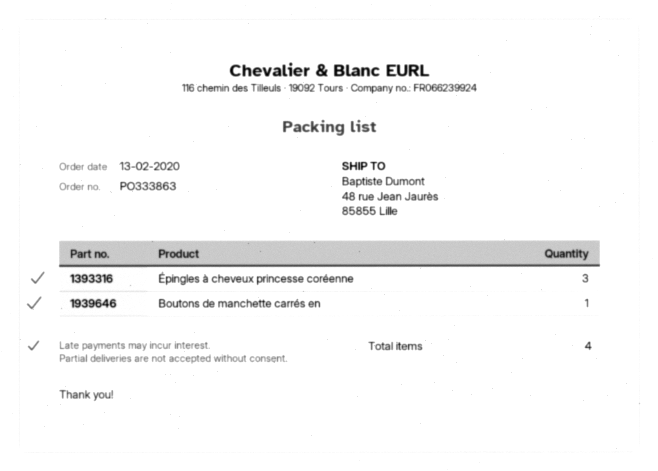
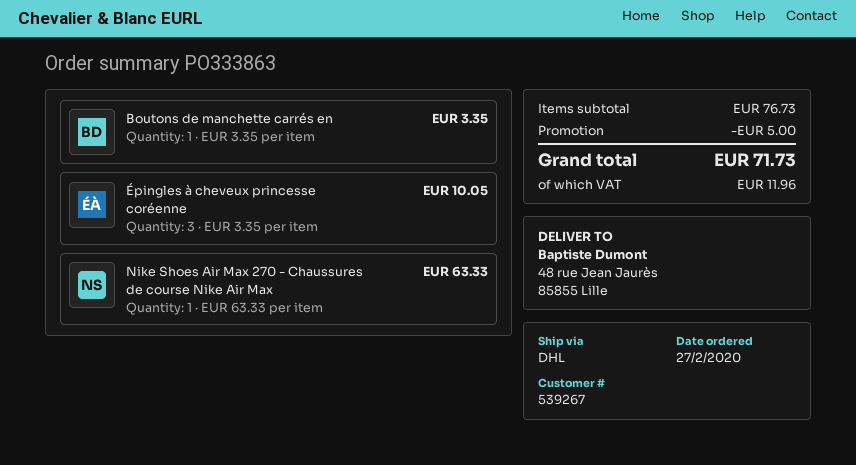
order date: 2020-02-13 -> 2020-02-27
Nike Shoes Air Max 270 - Chaussures de course Nike Air Max: none -> 1

